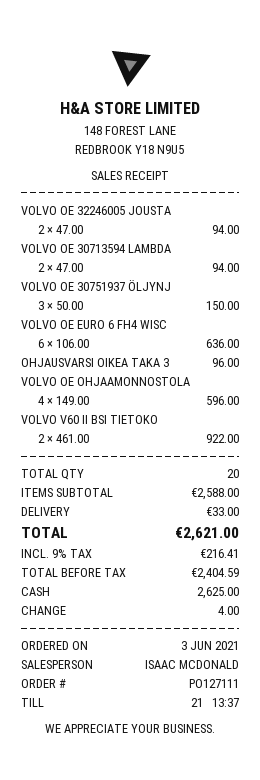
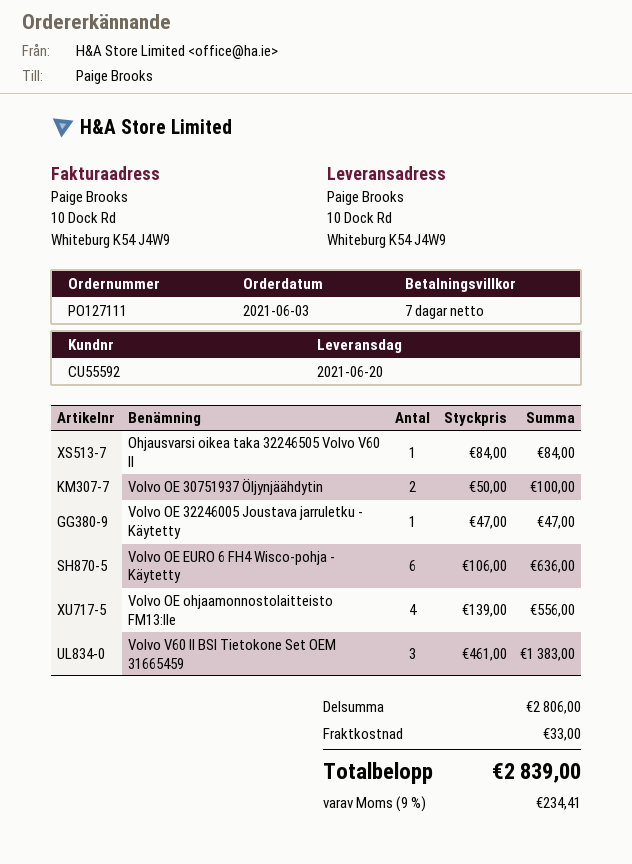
VOLVO OE 32246005 JOUSTA: 2 x 47.00 = 94.00 -> 1 x 47.00 = 47.00
VOLVO OE 30713594 LAMBDA: 2 x 47.00 = 94.00 -> none
VOLVO OE 30751937 ÖLJYNJ: 3 x 50.00 = 150.00 -> 2 x 50.00 = 100.00
OHJAUSVARSI OIKEA TAKA 3: 1 x 96.00 = 96.00 -> 1 x 84.00 = 84.00
VOLVO OE OHJAAMONNOSTOLA: 4 x 149.00 = 596.00 -> 4 x 139.00 = 556.00
VOLVO V60 II BSI TIETOKO: 2 x 461.00 = 922.00 -> 3 x 461.00 = 1383.00
subtotal: 2588.00 -> 2806.00
tax: 9% = 216.41 -> 9% = 234.41
total: 2621.00 -> 2839.00

